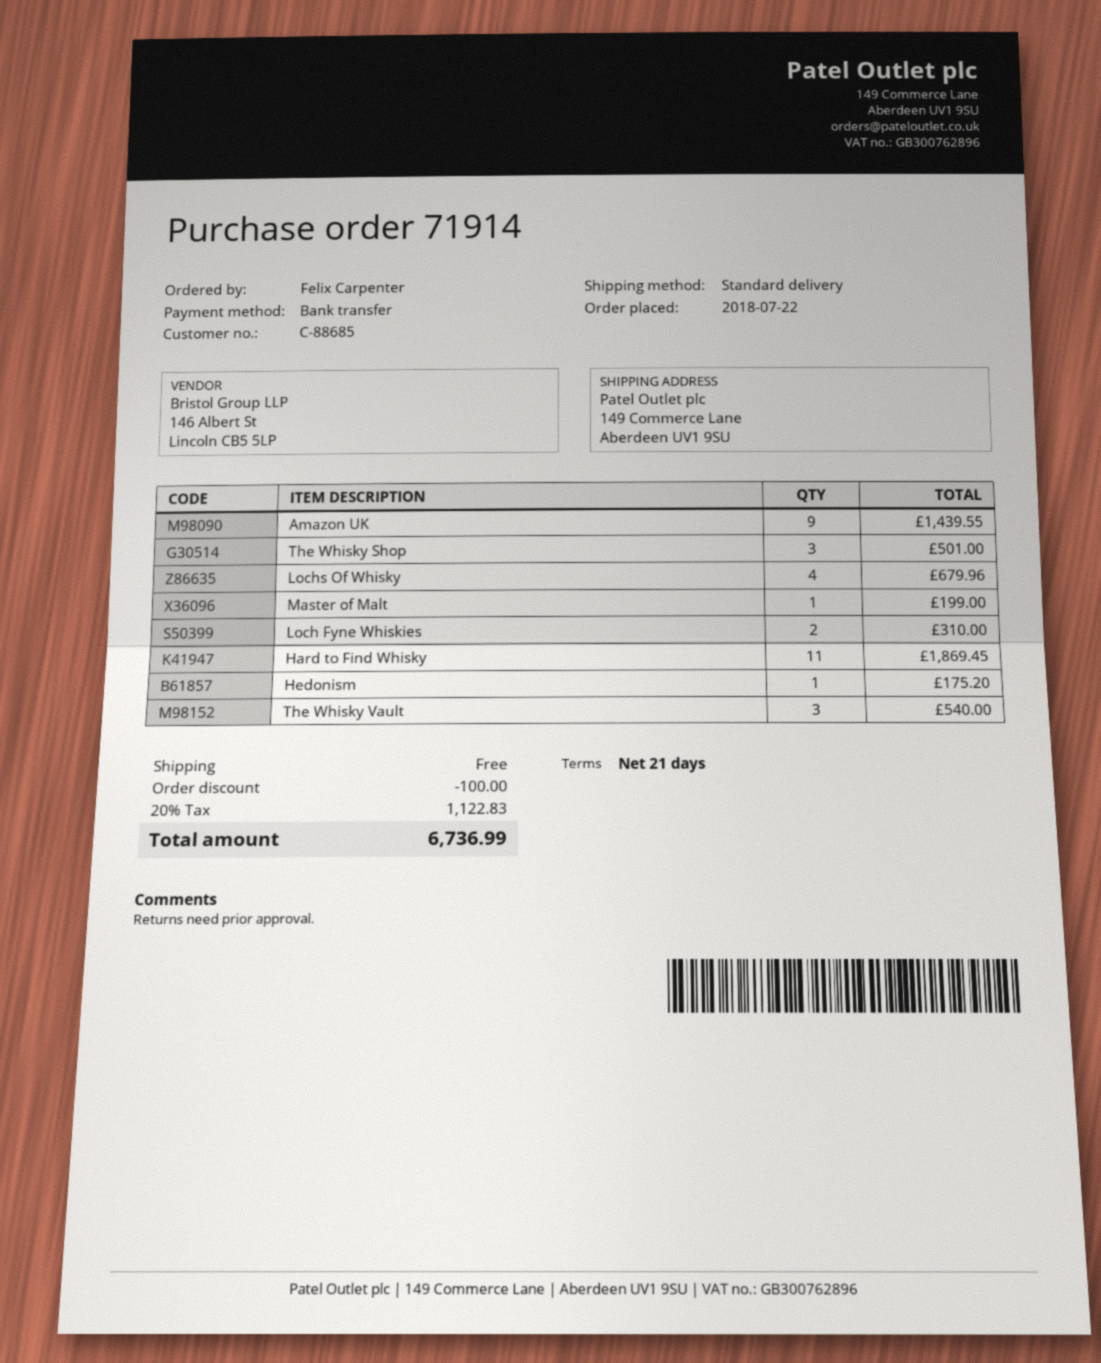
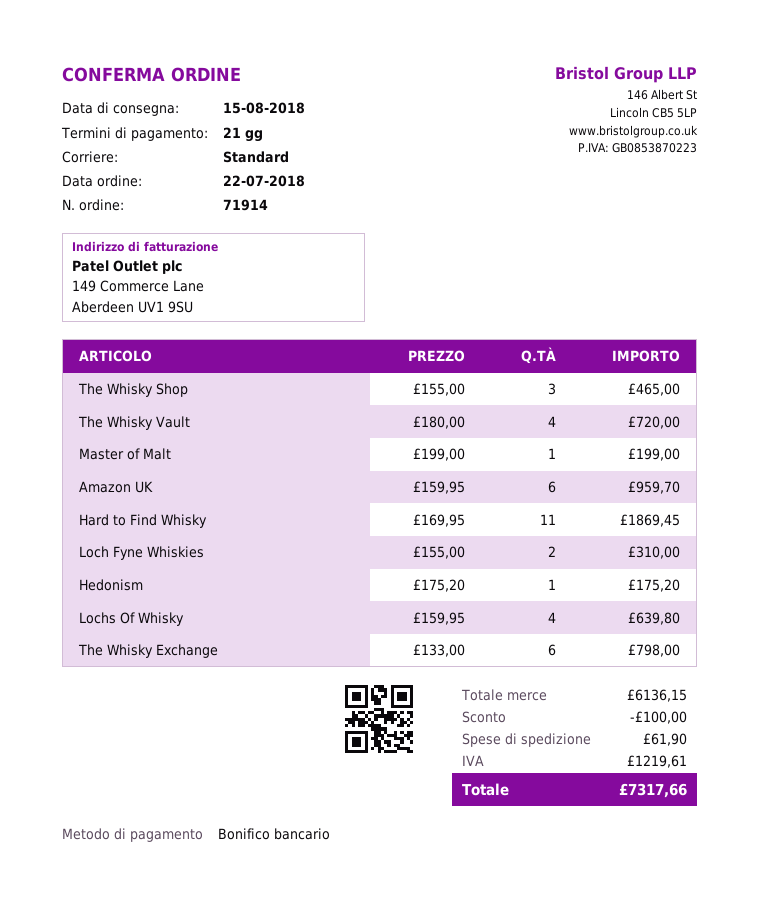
Amazon UK: 9 for 1439.55 -> 6 for 959.70
The Whisky Shop: 3 for 501.00 -> 3 for 465.00
Lochs Of Whisky: 4 for 679.96 -> 4 for 639.80
The Whisky Vault: 3 for 540.00 -> 4 for 720.00
The Whisky Exchange: none -> 6 for 798.00
shipping: 0.00 -> 61.90
tax: 1122.83 -> 1219.61
total: 6736.99 -> 7317.66

